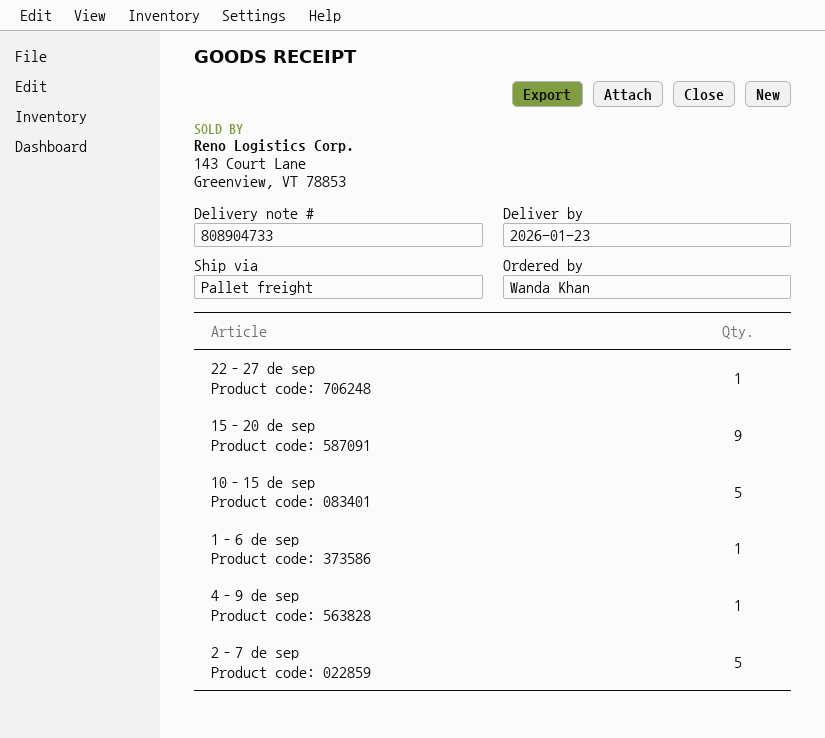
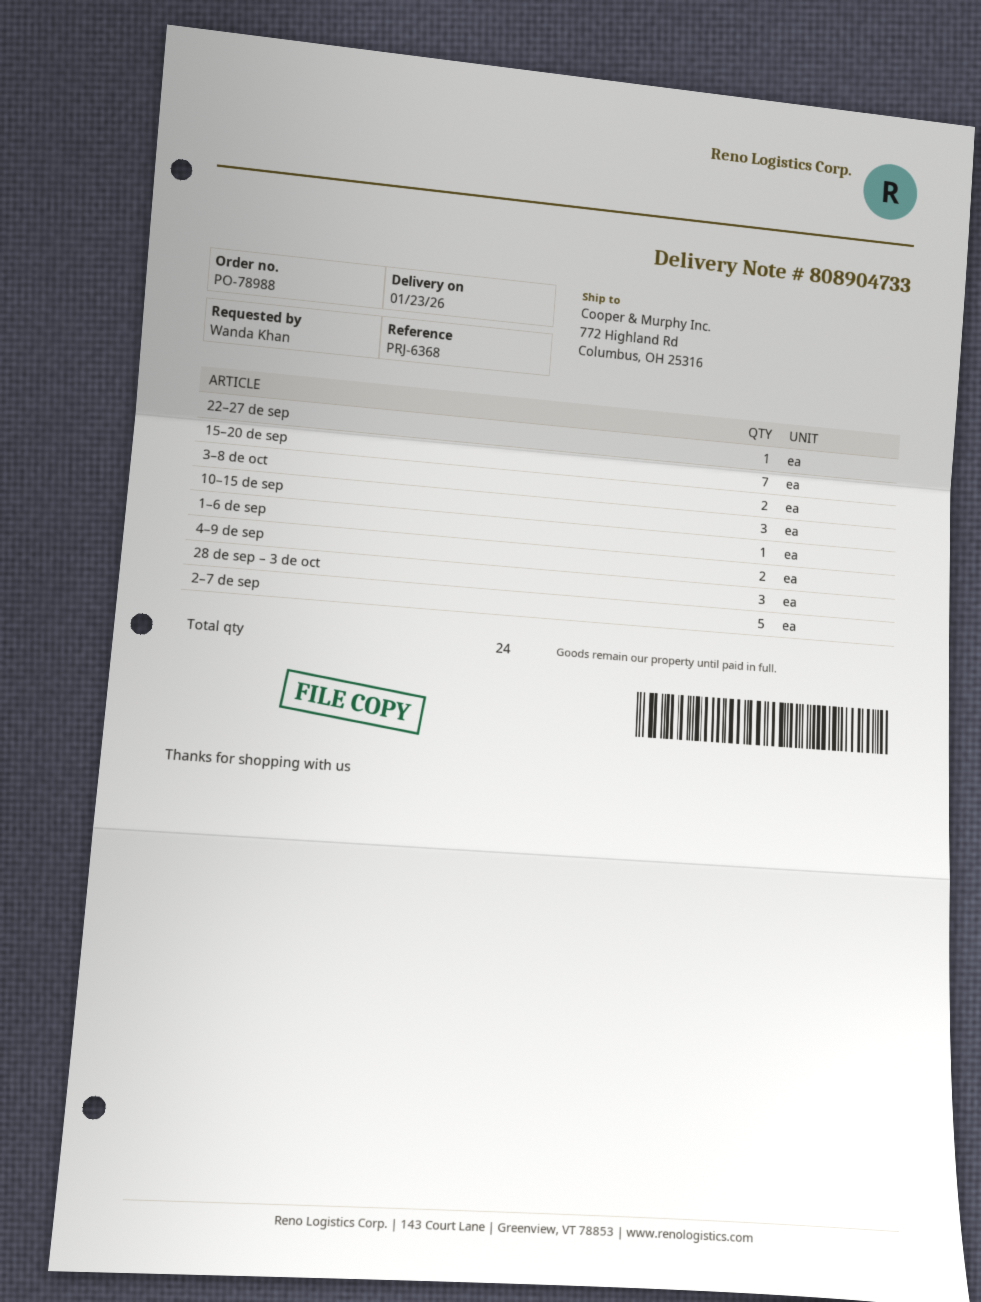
15–20 de sep: 9 -> 7
10–15 de sep: 5 -> 3
4–9 de sep: 1 -> 2
3–8 de oct: none -> 2
28 de sep – 3 de oct: none -> 3

